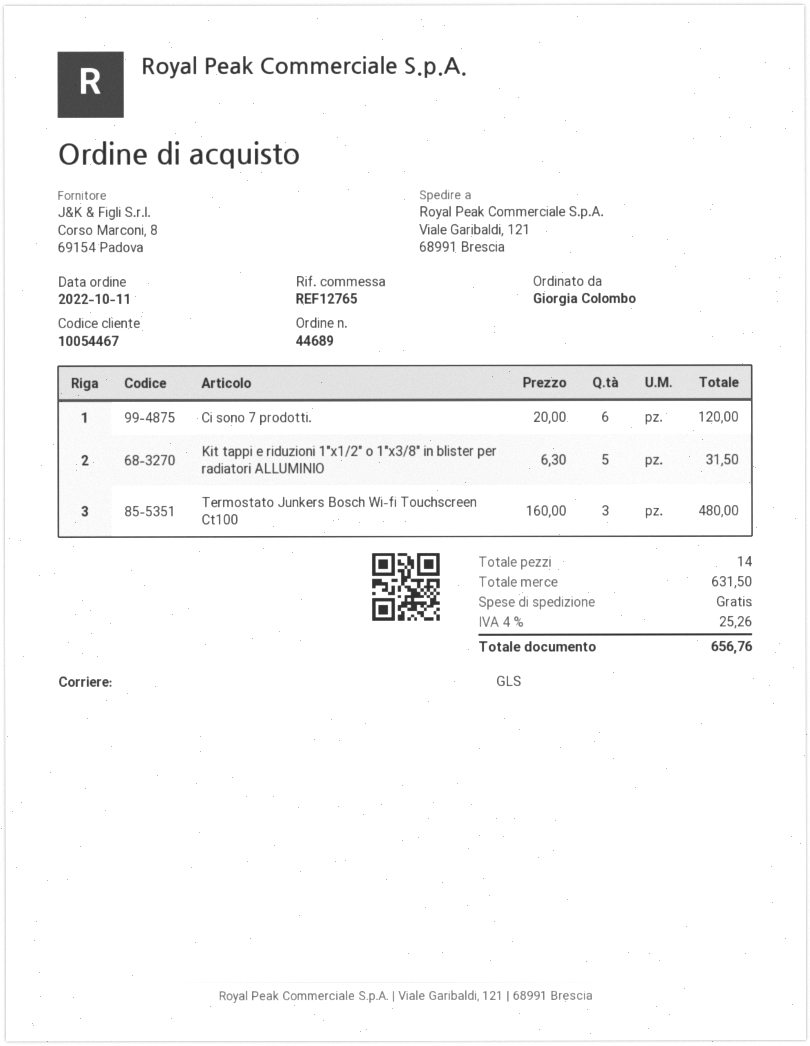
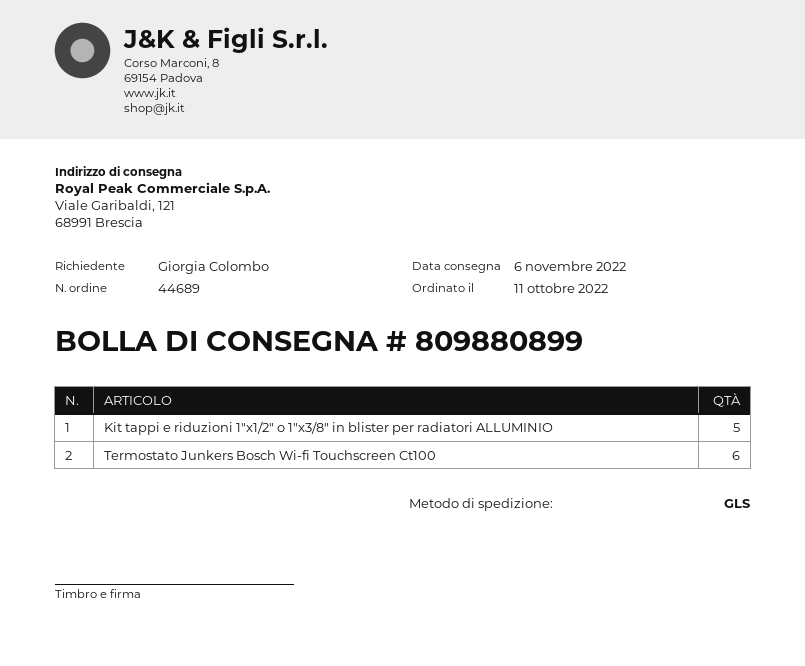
Ci sono 7 prodotti.: 6 -> none
Termostato Junkers Bosch Wi-fi Touchscreen Ct100: 3 -> 6

